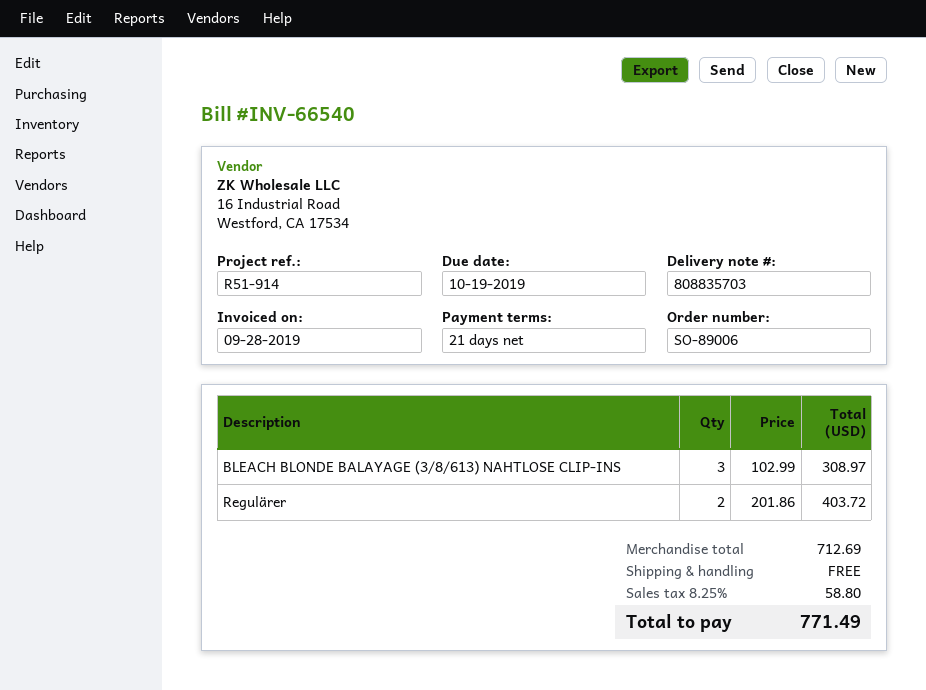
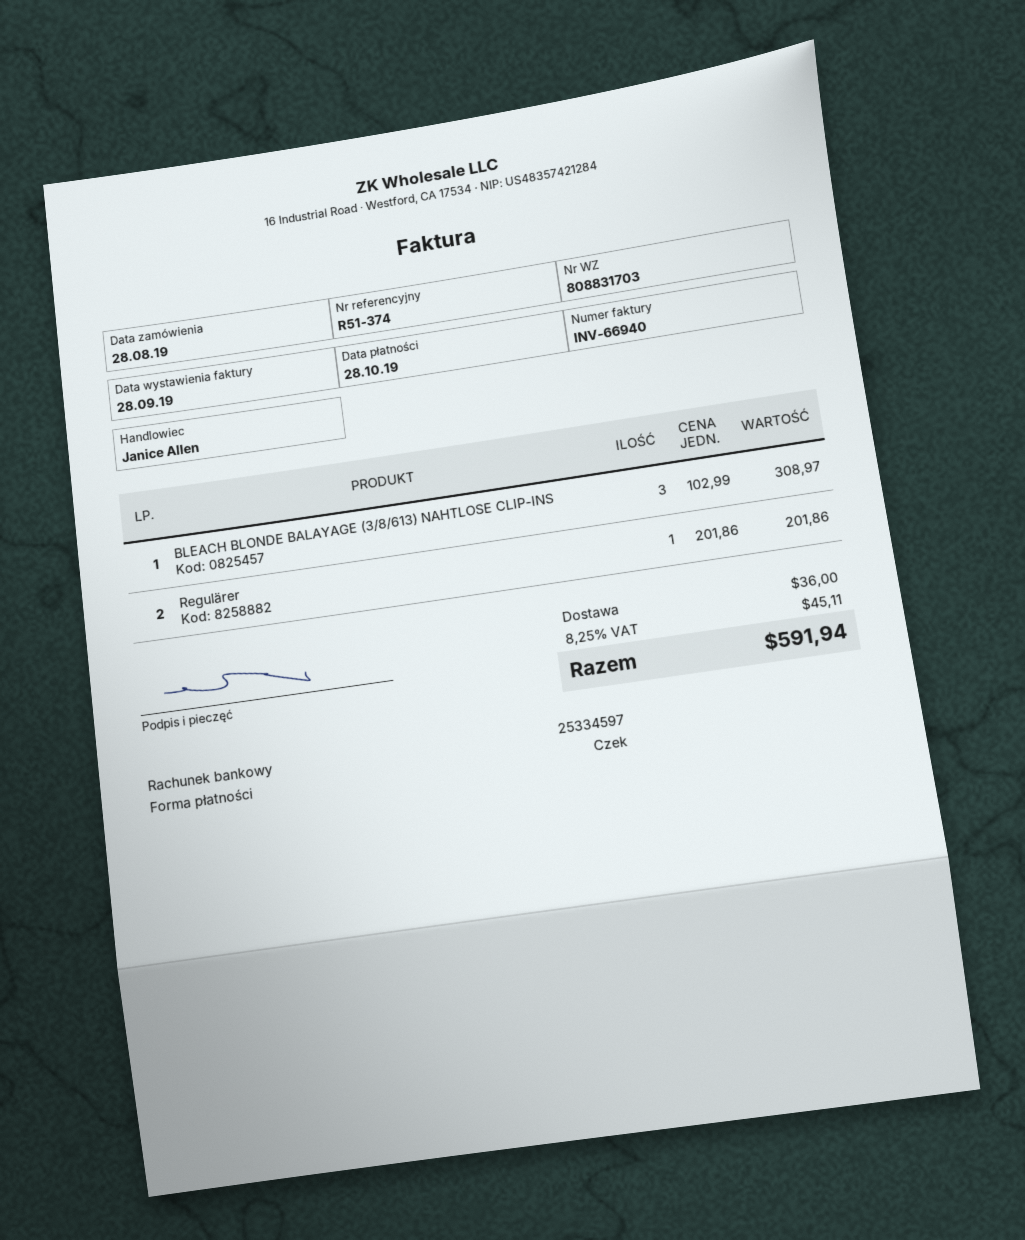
delivery note number: 808835703 -> 808831703
invoice number: INV-66540 -> INV-66940
due date: 2019-10-19 -> 2019-10-28
reference: R51-914 -> R51-374
Regulärer: 2 x 201.86 = 403.72 -> 1 x 201.86 = 201.86
shipping: 0.00 -> 36.00
tax: 8.25% = 58.80 -> 8.25% = 45.11
total: 771.49 -> 591.94

